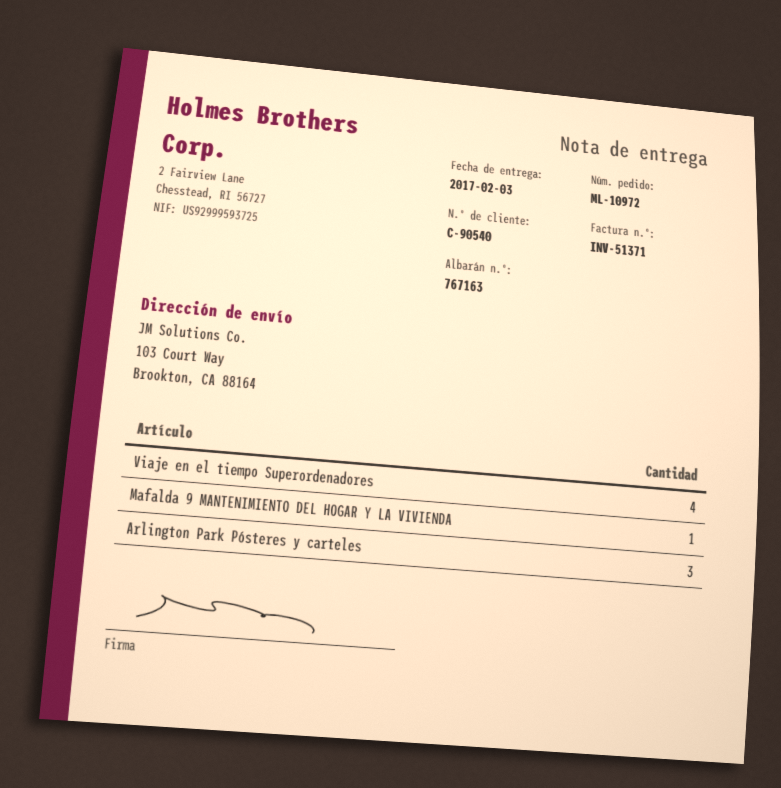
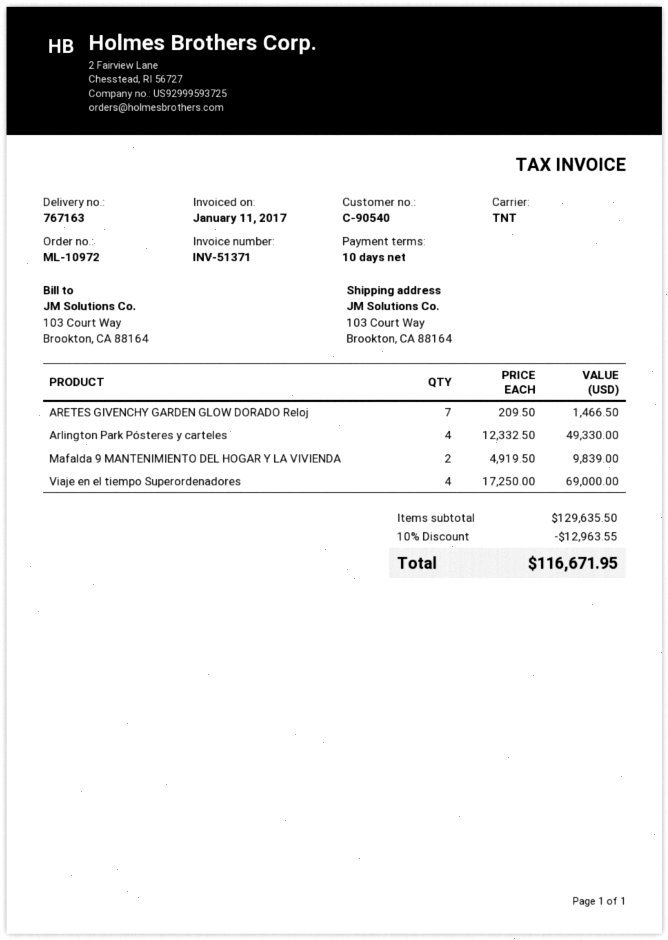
Mafalda 9 MANTENIMIENTO DEL HOGAR Y LA VIVIENDA: 1 -> 2
Arlington Park Pósteres y carteles: 3 -> 4
ARETES GIVENCHY GARDEN GLOW DORADO Reloj: none -> 7

